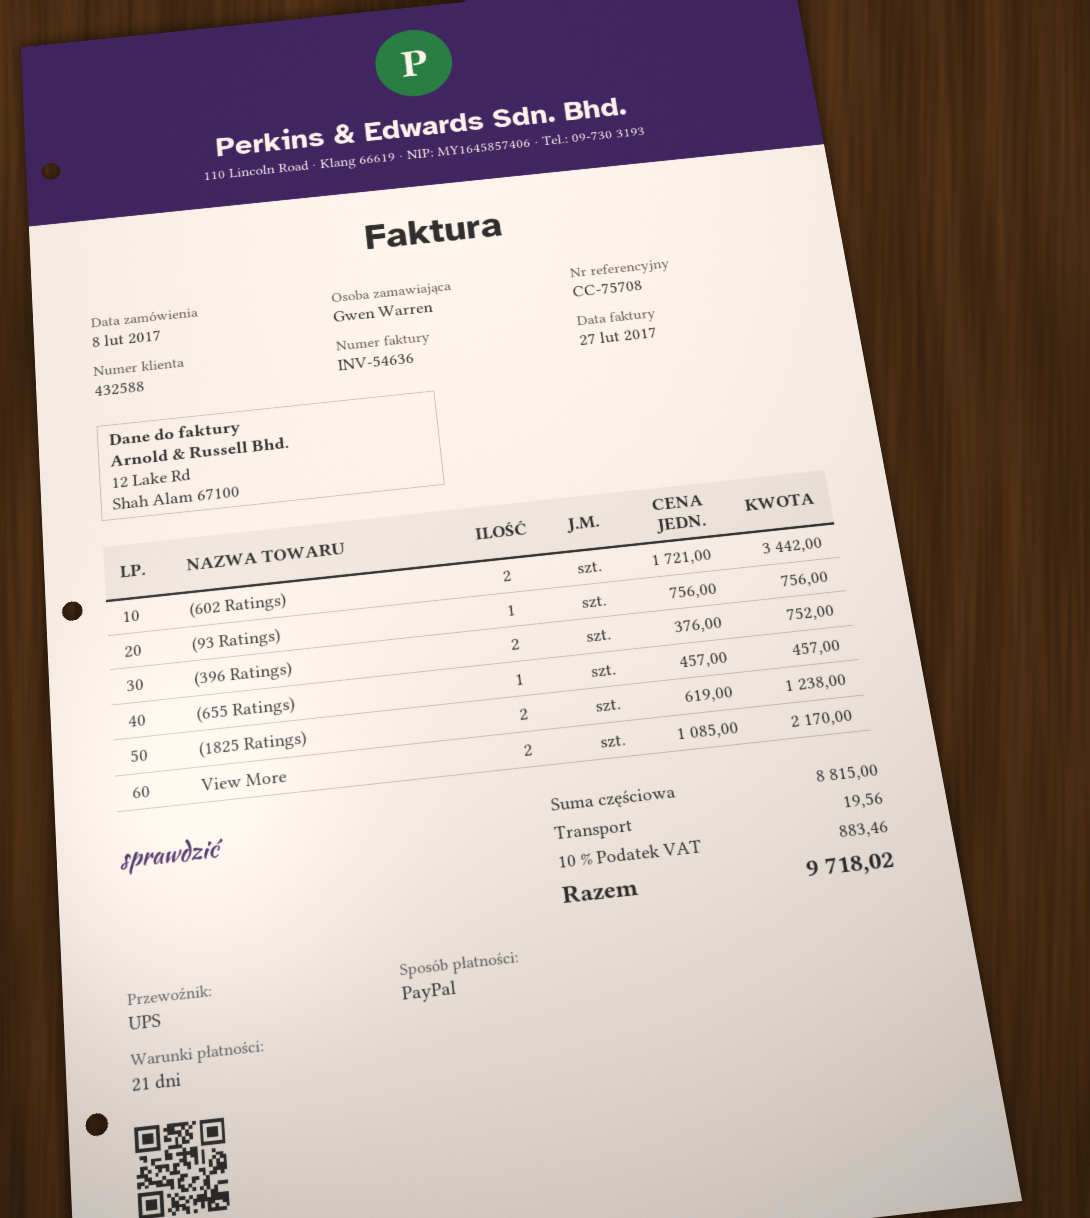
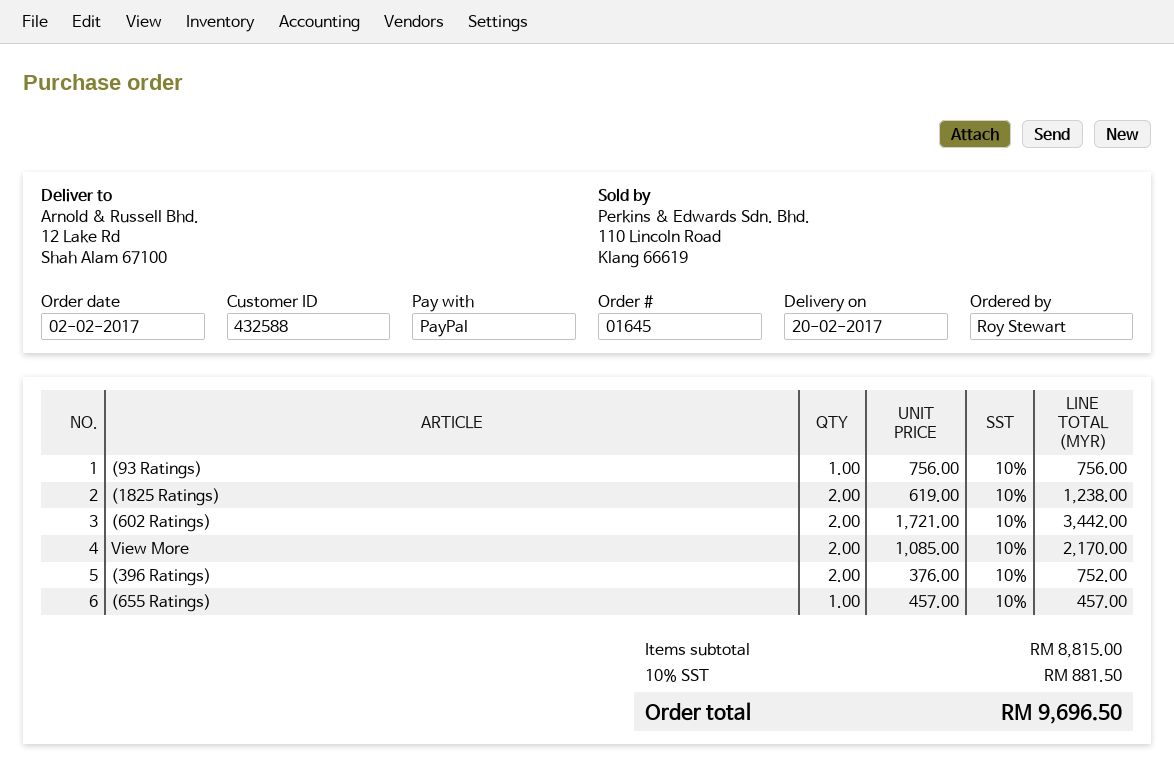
order date: 2017-02-08 -> 2017-02-02
ordered by: Gwen Warren -> Roy Stewart
shipping: 19.56 -> none
tax: 10% = 883.46 -> 10% = 881.50
total: 9718.02 -> 9696.50

